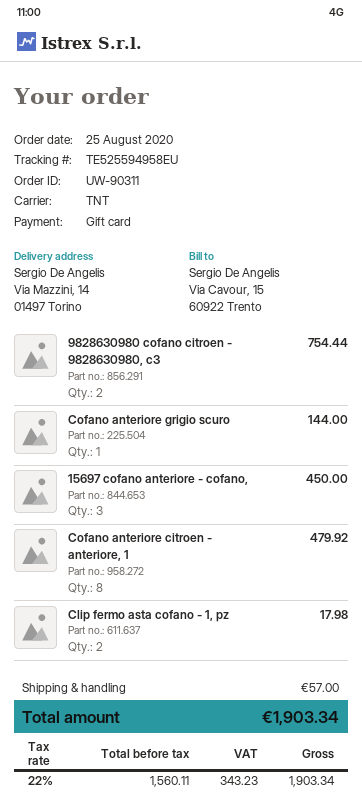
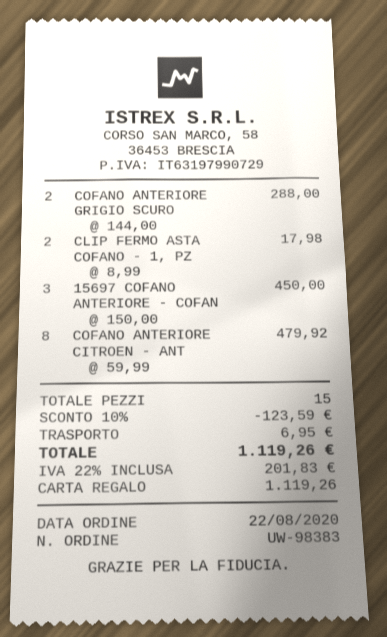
order number: UW-90311 -> UW-98383
order date: 2020-08-25 -> 2020-08-22
9828630980 cofano citroen - 9828630980, c3: 2 for 754.44 -> none
Cofano anteriore grigio scuro: 1 for 144.00 -> 2 for 288.00
discount: none -> 10% = 123.59
shipping: 57.00 -> 6.95
tax: 22% = 343.23 -> 22% = 201.83
total: 1903.34 -> 1119.26

